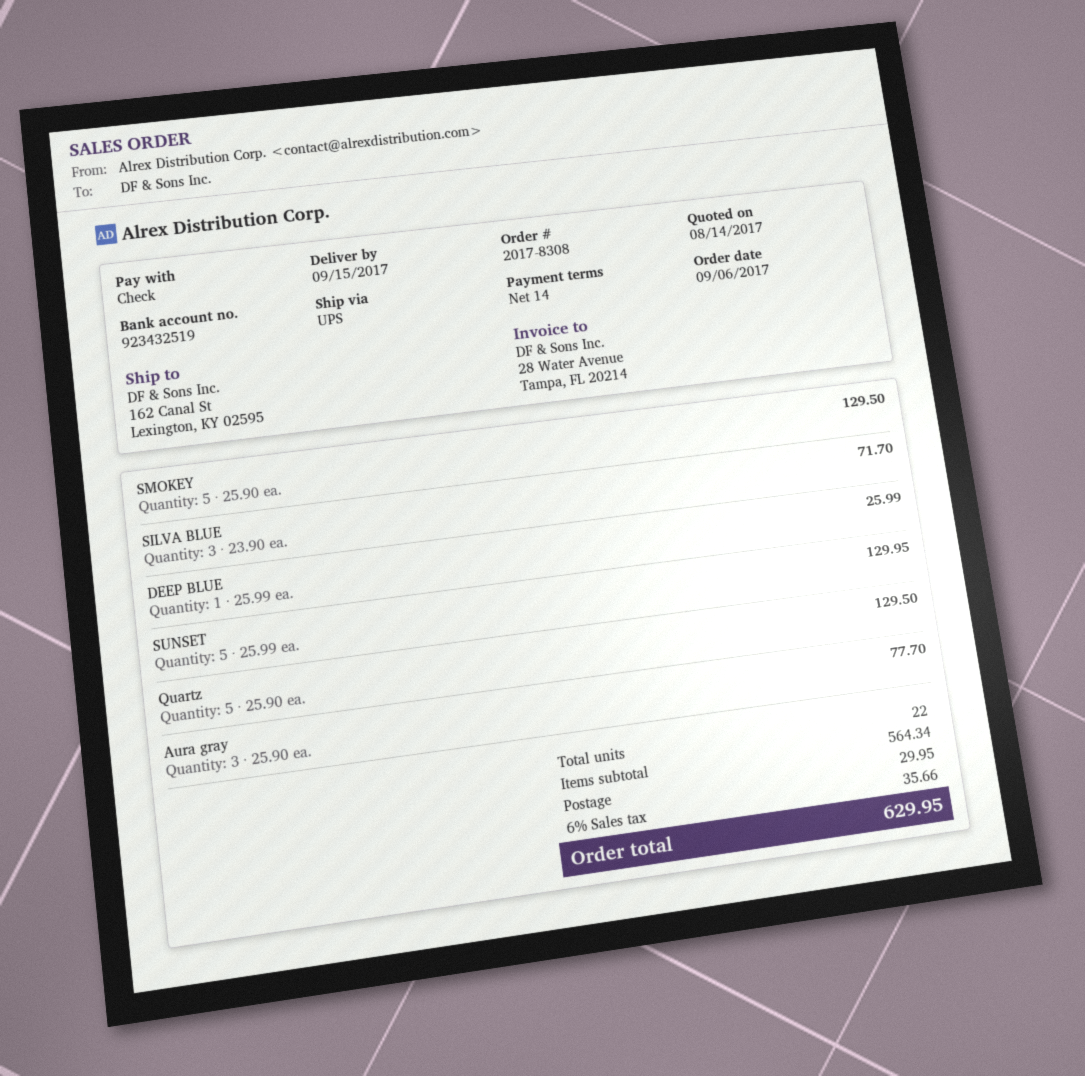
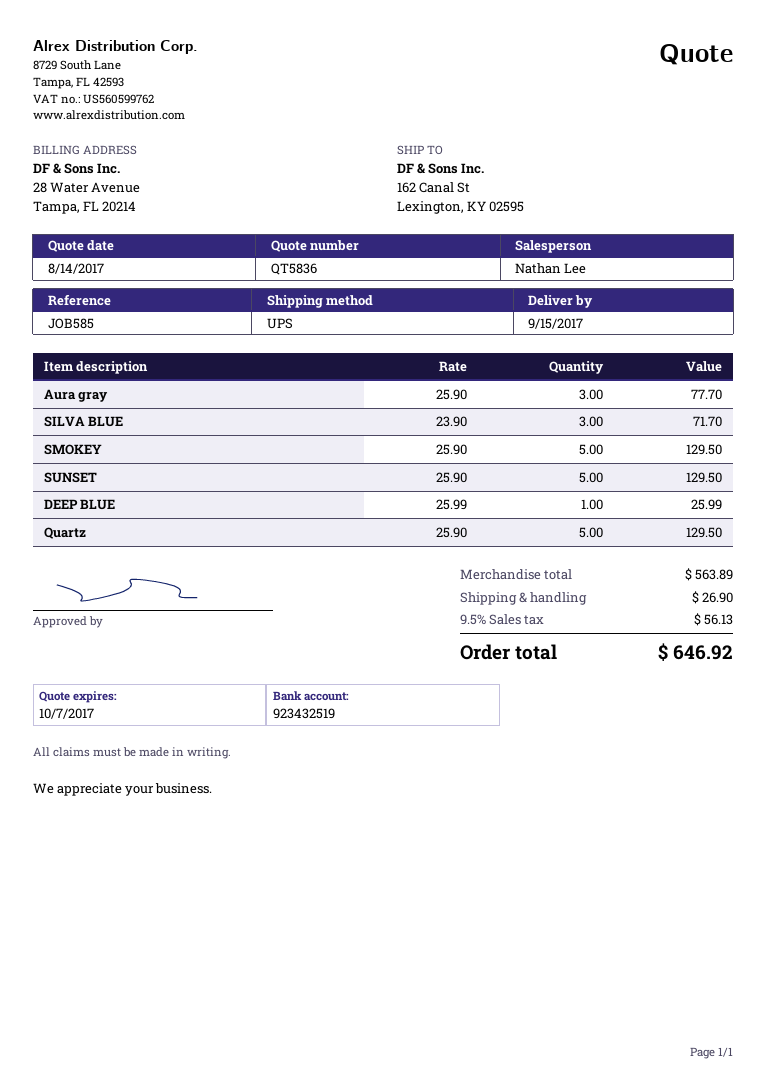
SUNSET: 5 x 25.99 = 129.95 -> 5 x 25.90 = 129.50
subtotal: 564.34 -> 563.89
shipping: 29.95 -> 26.90
tax: 6% = 35.66 -> 9.5% = 56.13
total: 629.95 -> 646.92

